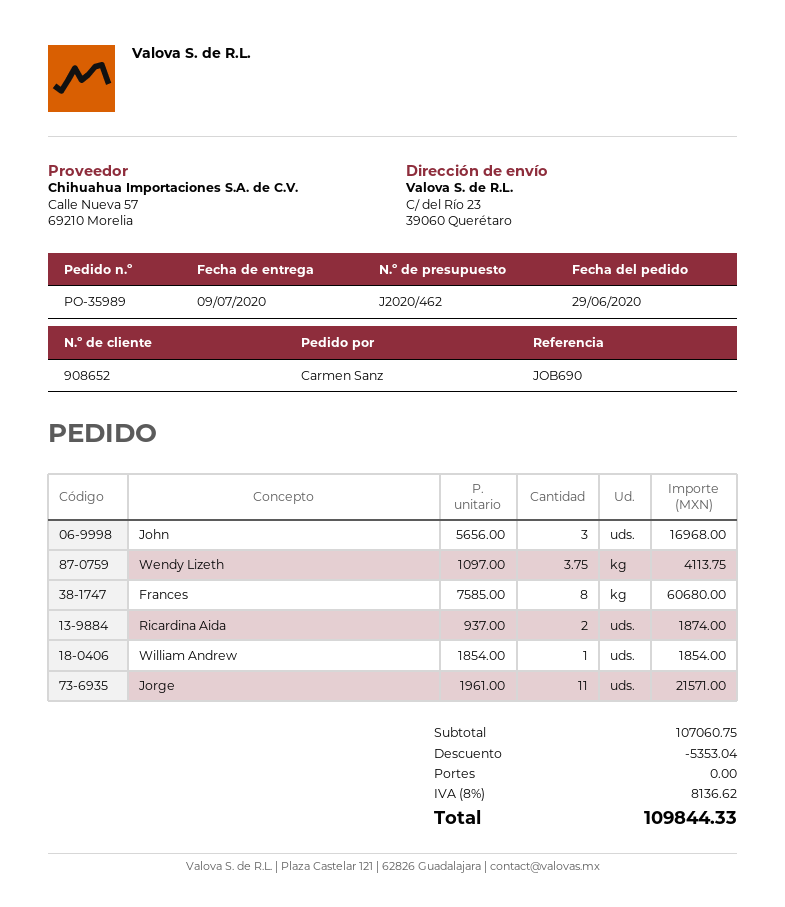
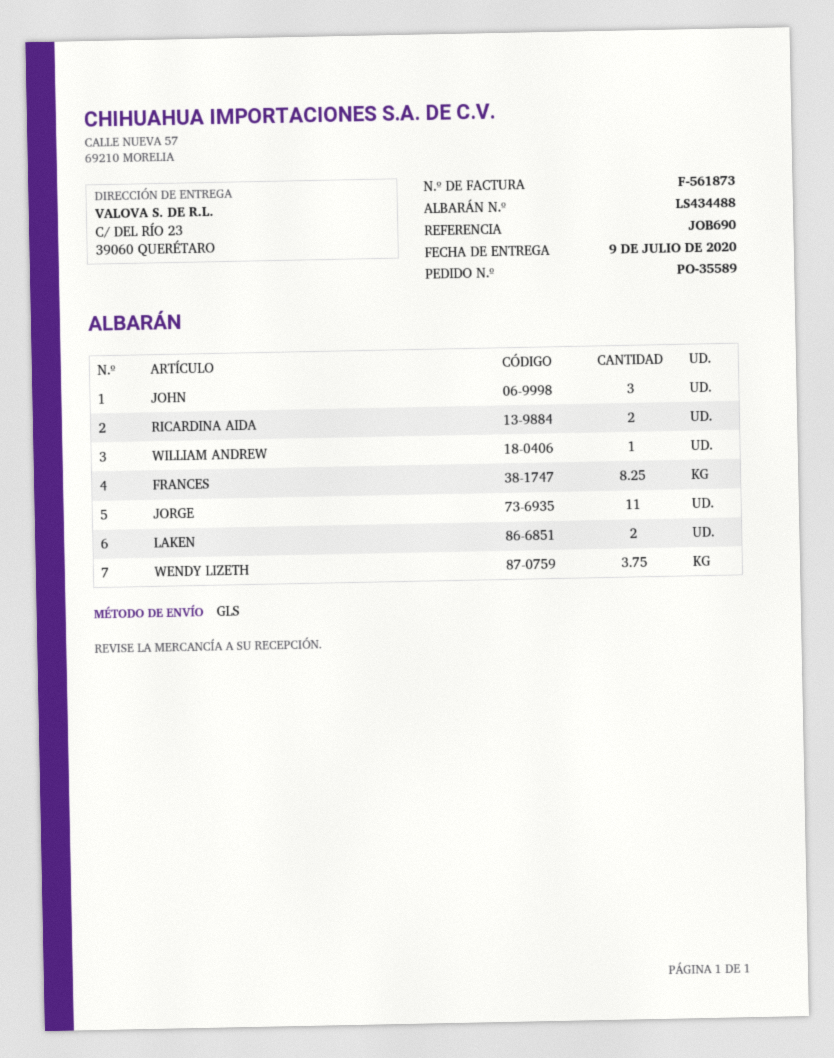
order number: PO-35989 -> PO-35589
Frances: 8 -> 8.25
LAKEN: none -> 2

